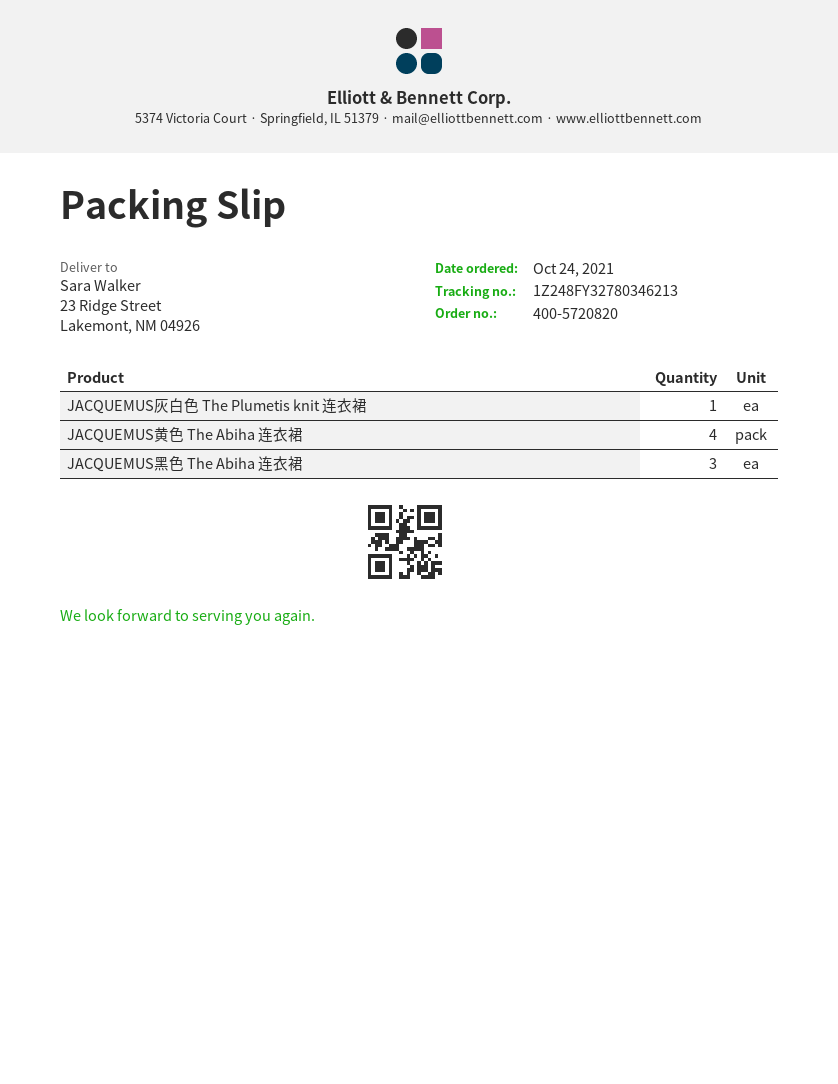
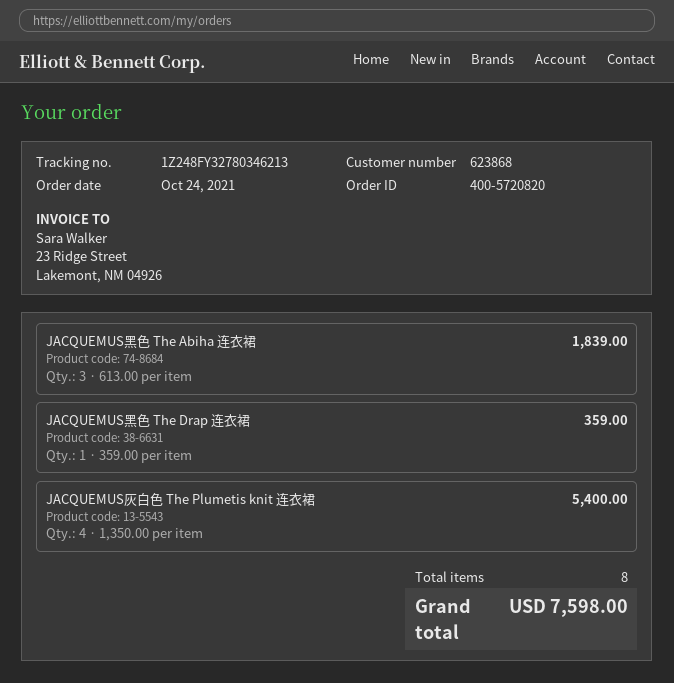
JACQUEMUS灰白色 The Plumetis knit 连衣裙: 1 -> 4
JACQUEMUS黄色 The Abiha 连衣裙: 4 -> none
JACQUEMUS黑色 The Drap 连衣裙: none -> 1

